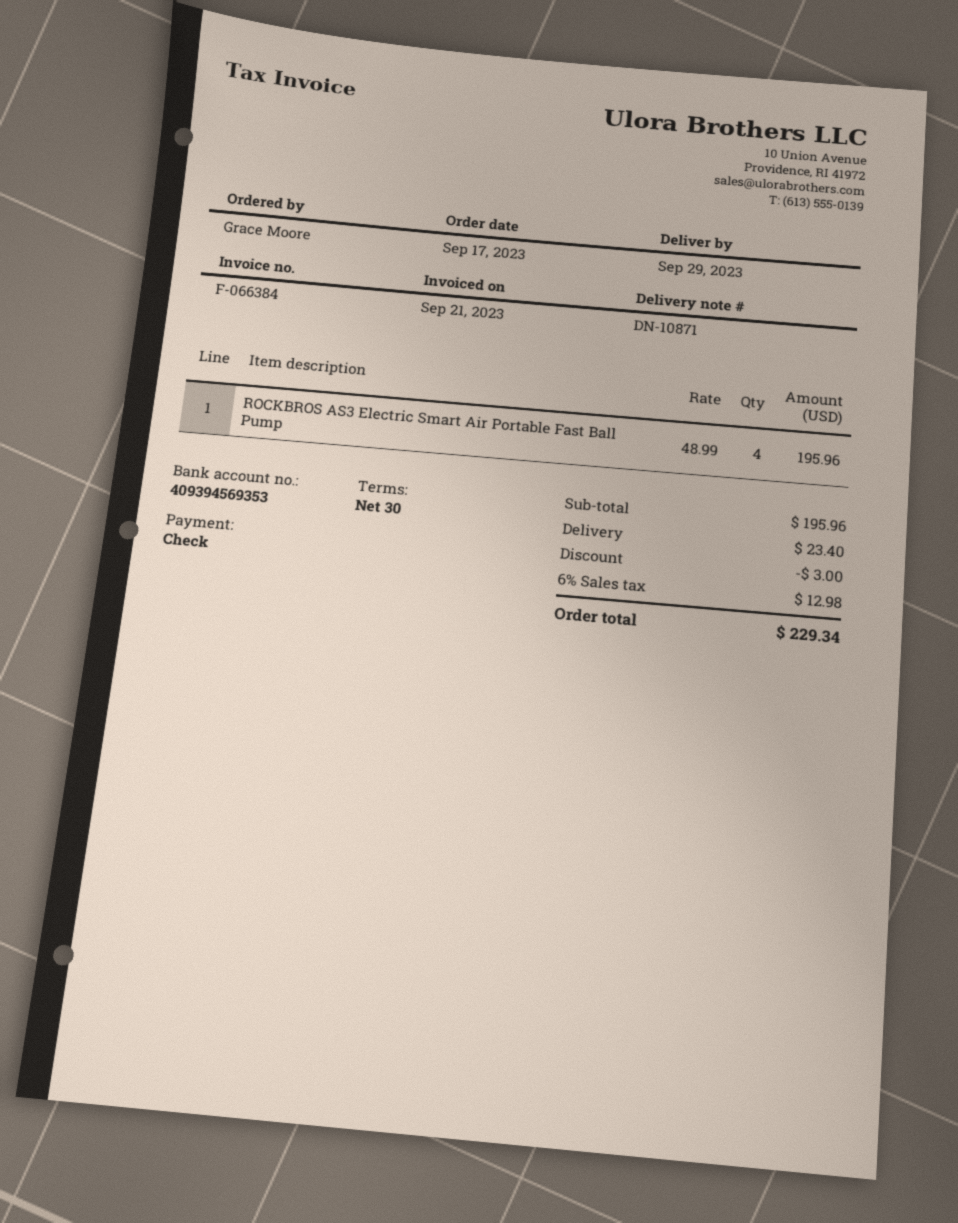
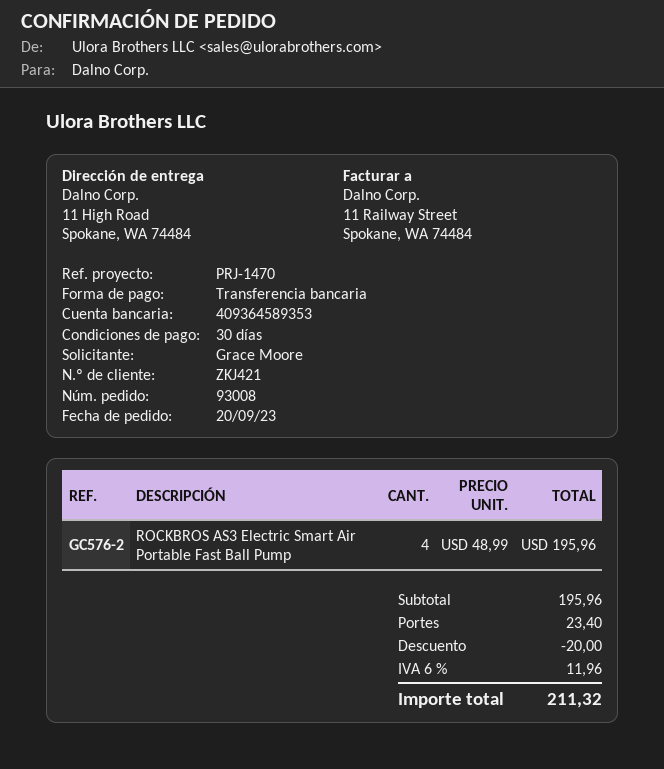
order date: 2023-09-17 -> 2023-09-20
payment method: cheque -> bank transfer
bank account: 409394569353 -> 409364589353
discount: 3.00 -> 20.00
tax: 6% = 12.98 -> 6% = 11.96
total: 229.34 -> 211.32

